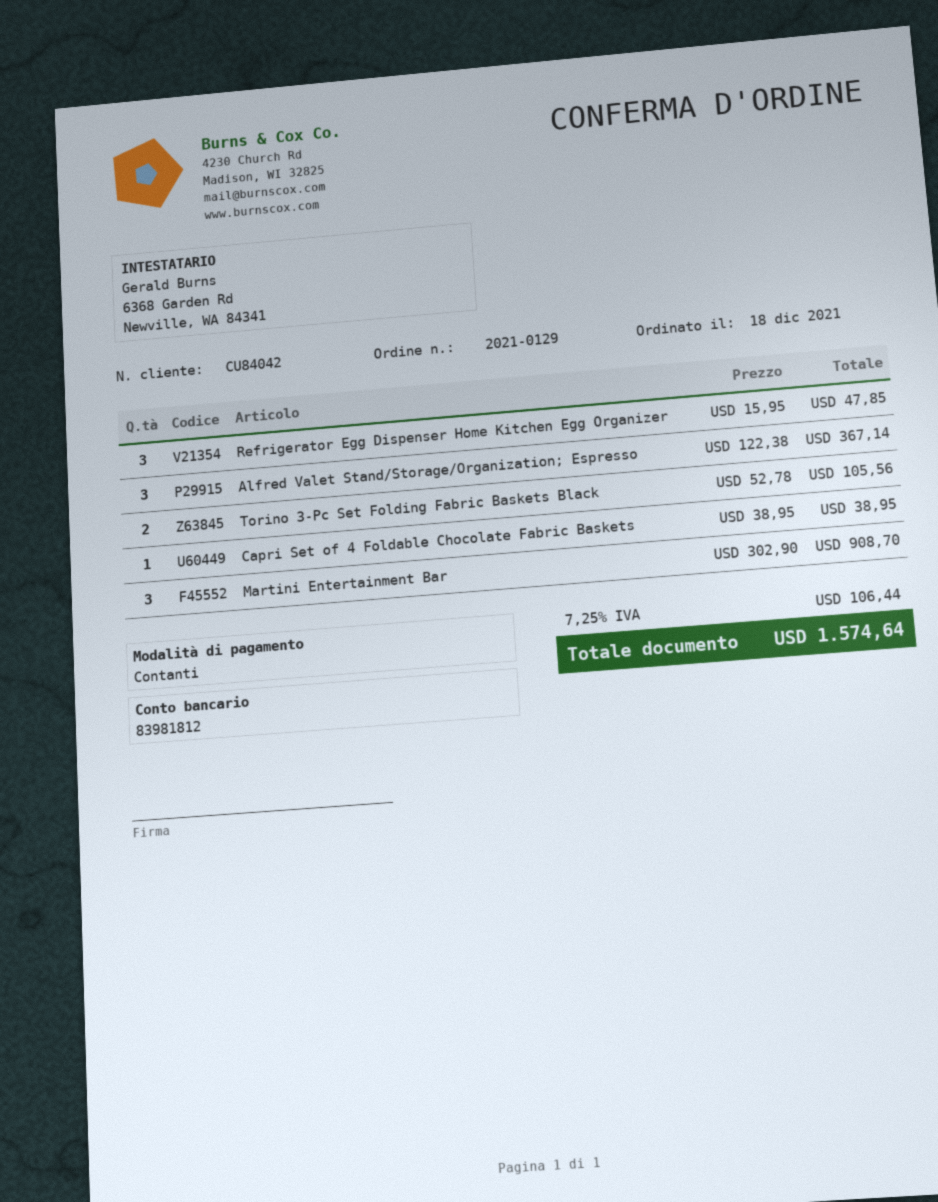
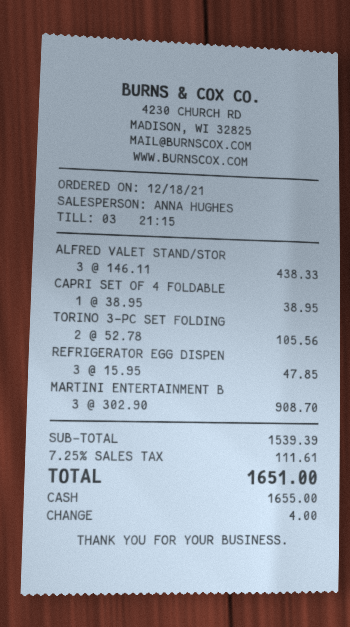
Alfred Valet Stand/Storage/Organization; Espresso: 3 x 122.38 = 367.14 -> 3 x 146.11 = 438.33
tax: 7.25% = 106.44 -> 7.25% = 111.61
total: 1574.64 -> 1651.00

